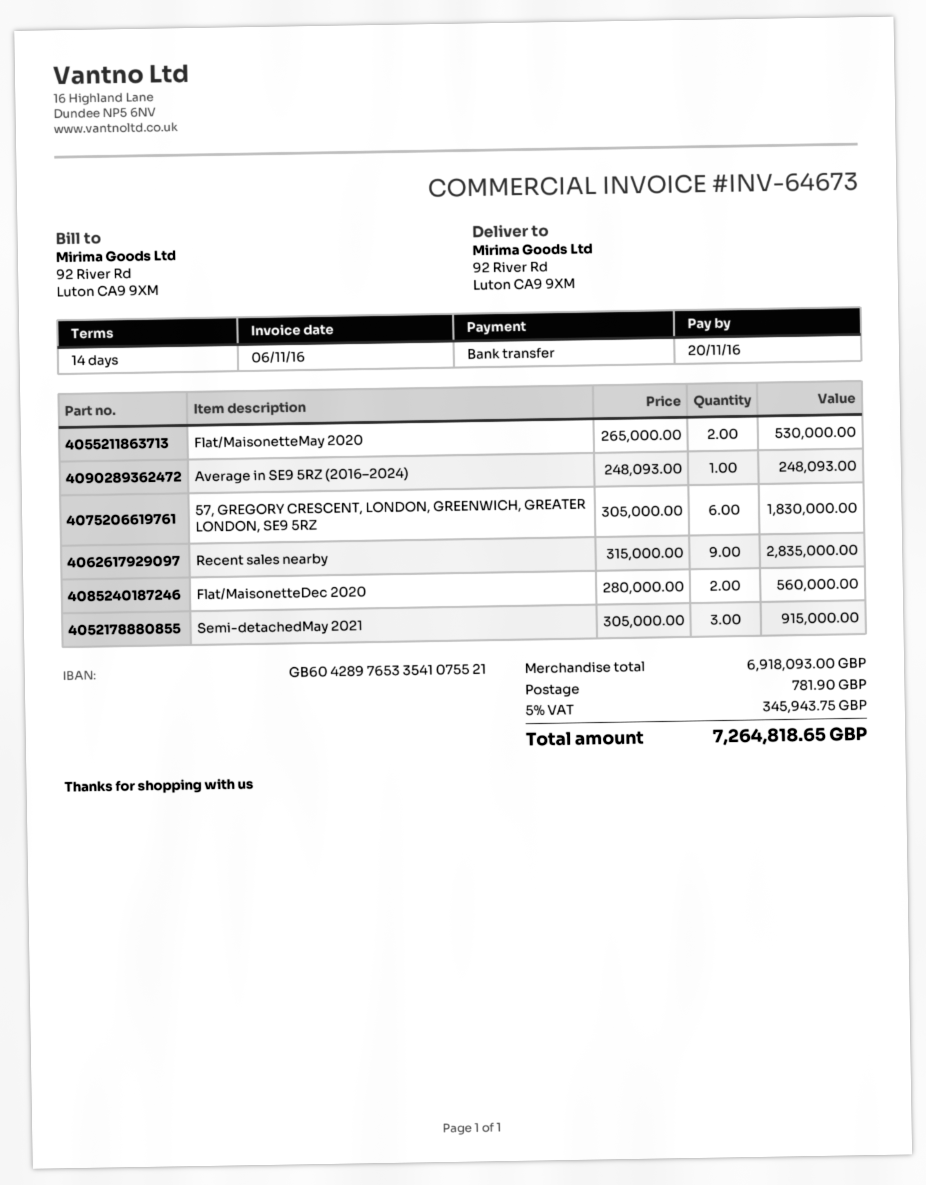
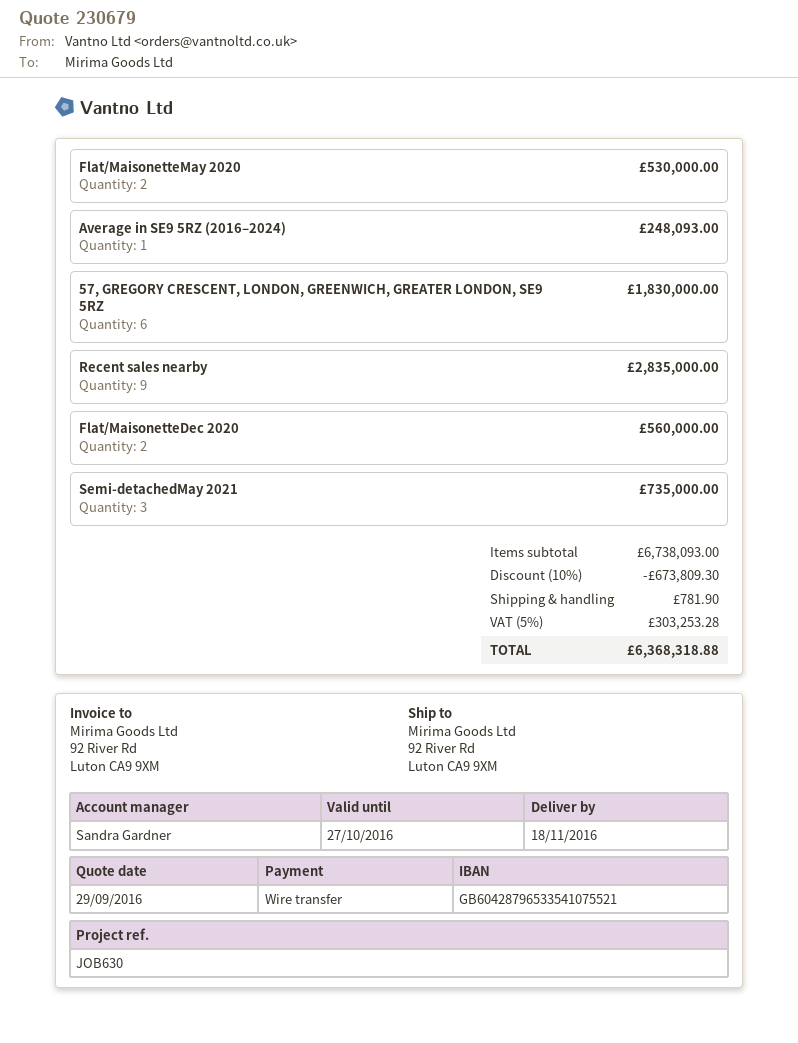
bank account: GB60428976533541075521 -> GB60428796533541075521
Semi-detachedMay 2021: 3 for 915000.00 -> 3 for 735000.00
subtotal: 6918093.00 -> 6738093.00
discount: none -> 10% = 673809.30
tax: 5% = 345943.75 -> 5% = 303253.28
total: 7264818.65 -> 6368318.88

